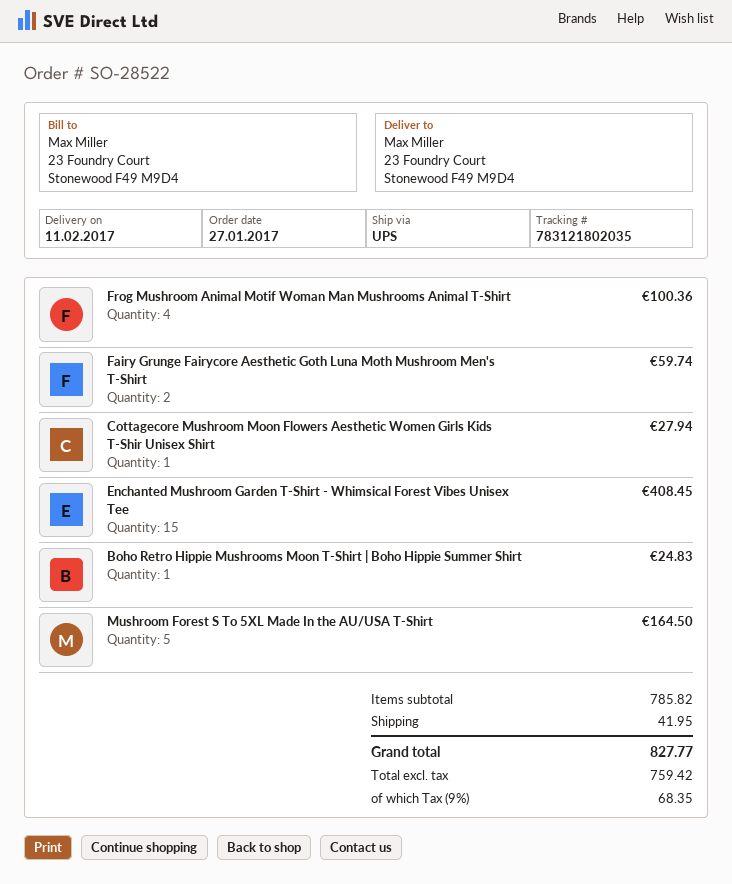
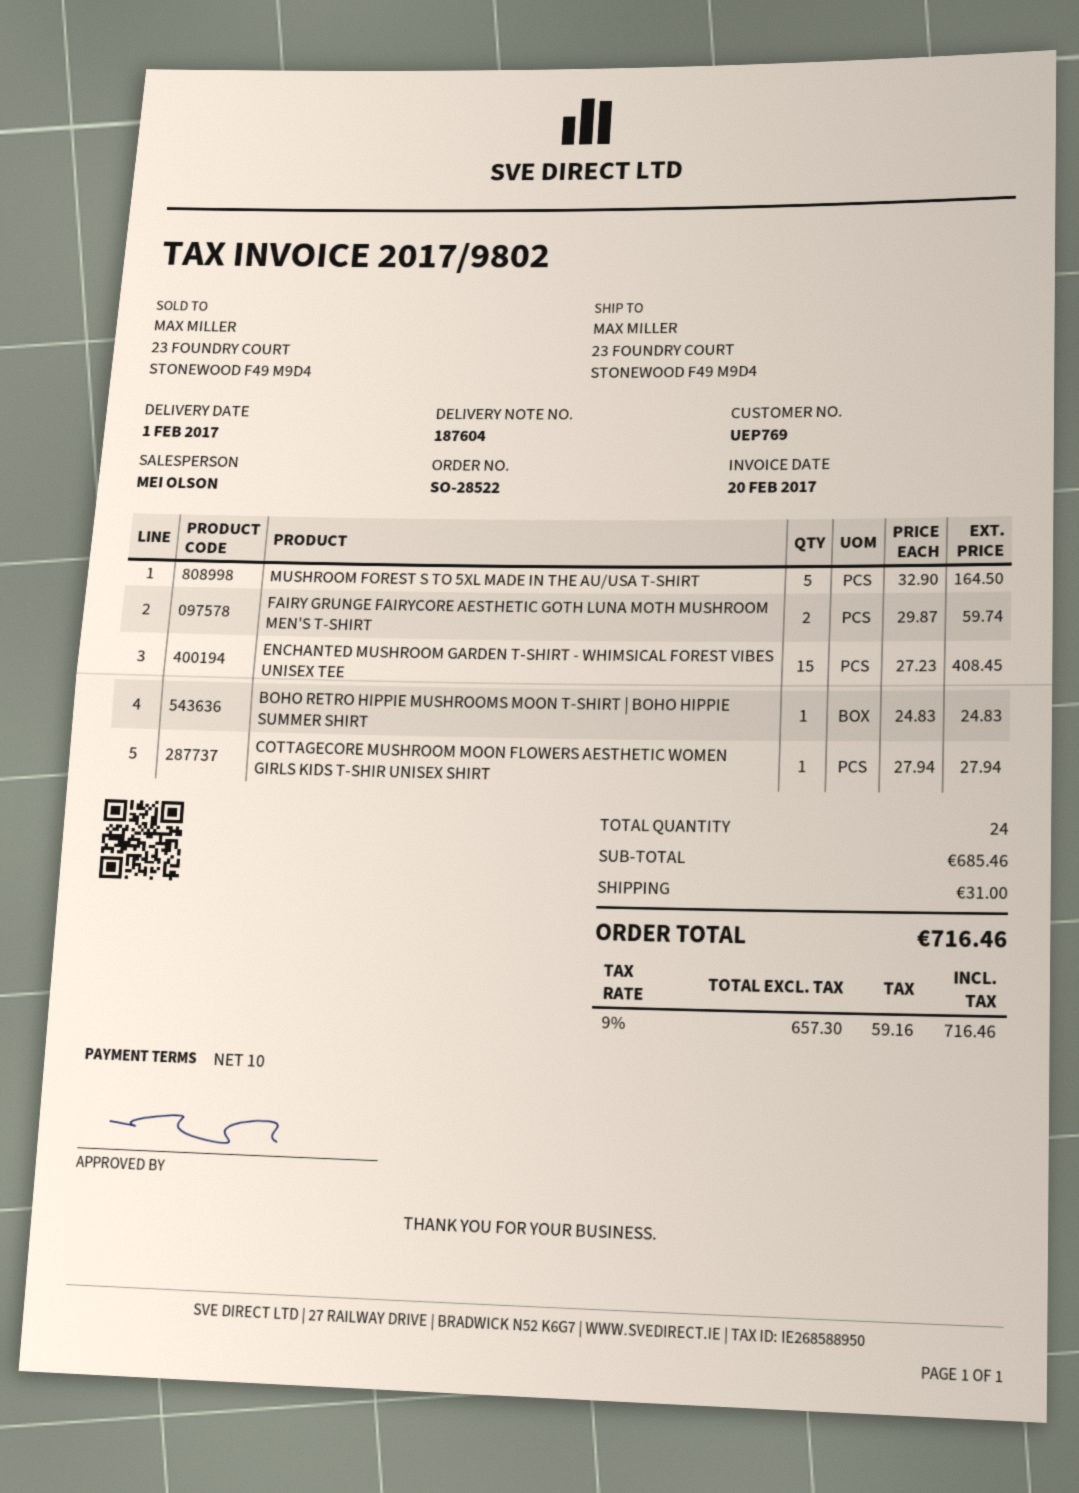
delivery date: 2017-02-11 -> 2017-02-01
Frog Mushroom Animal Motif Woman Man Mushrooms Animal T-Shirt: 4 for 100.36 -> none
subtotal: 785.82 -> 685.46
shipping: 41.95 -> 31.00
net: 759.42 -> 657.30
tax: 9% = 68.35 -> 9% = 59.16
total: 827.77 -> 716.46

